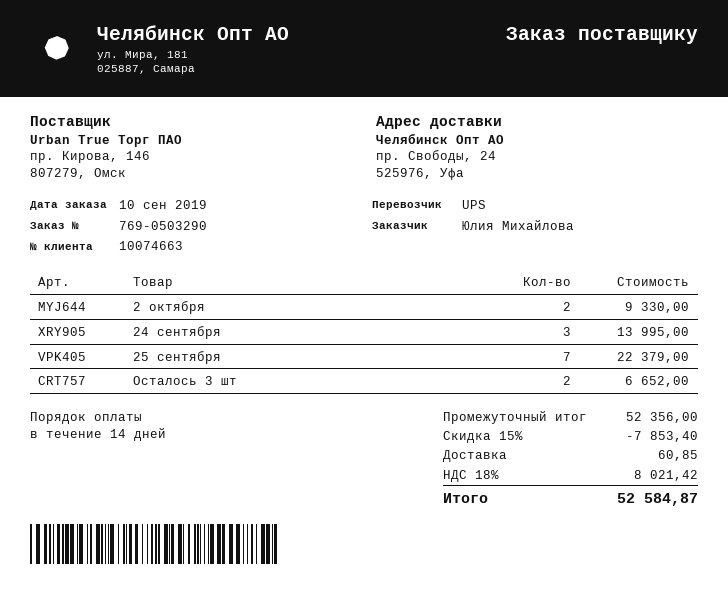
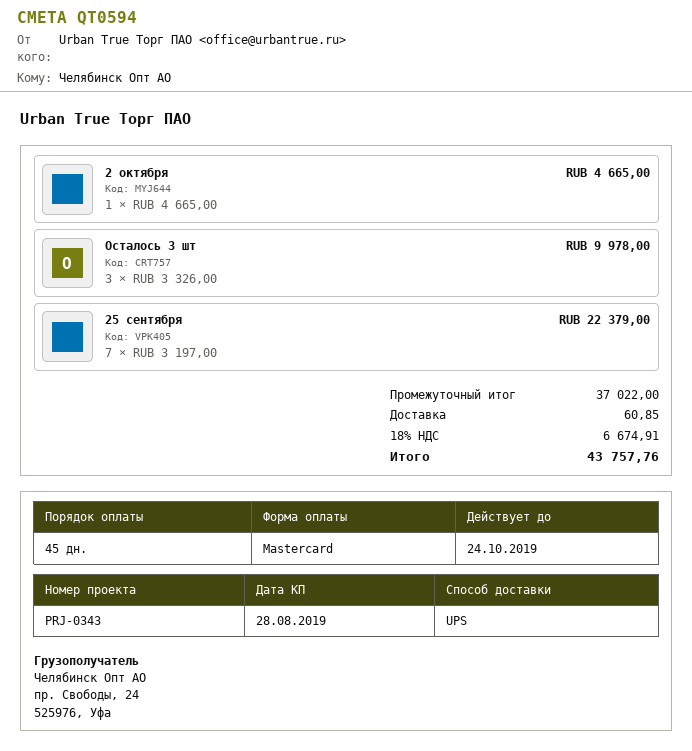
payment terms: 14 days -> 45 days
2 октября: 2 for 9330.00 -> 1 for 4665.00
24 сентября: 3 for 13995.00 -> none
Осталось 3 шт: 2 for 6652.00 -> 3 for 9978.00
subtotal: 52356.00 -> 37022.00
discount: 15% = 7853.40 -> none
tax: 18% = 8021.42 -> 18% = 6674.91
total: 52584.87 -> 43757.76

